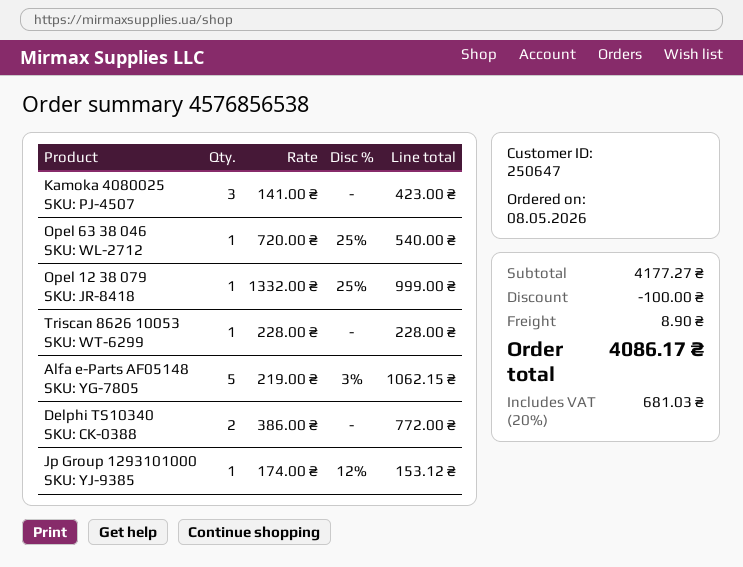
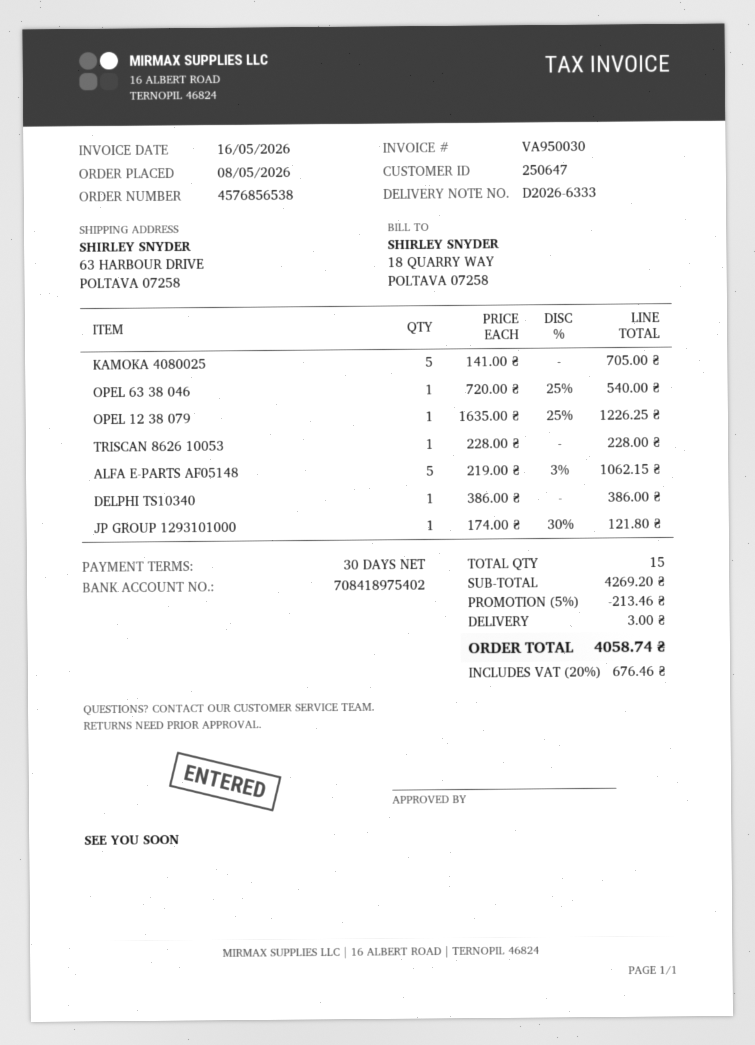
Kamoka 4080025: 3 x 141.00 = 423.00 -> 5 x 141.00 = 705.00
Opel 12 38 079: 1 x 1332.00 - 25% = 999.00 -> 1 x 1635.00 - 25% = 1226.25
Delphi TS10340: 2 x 386.00 = 772.00 -> 1 x 386.00 = 386.00
Jp Group 1293101000: 1 x 174.00 - 12% = 153.12 -> 1 x 174.00 - 30% = 121.80
subtotal: 4177.27 -> 4269.20
discount: 100.00 -> 213.46
shipping: 8.90 -> 3.00
tax: 20% = 681.03 -> 20% = 676.46
total: 4086.17 -> 4058.74

